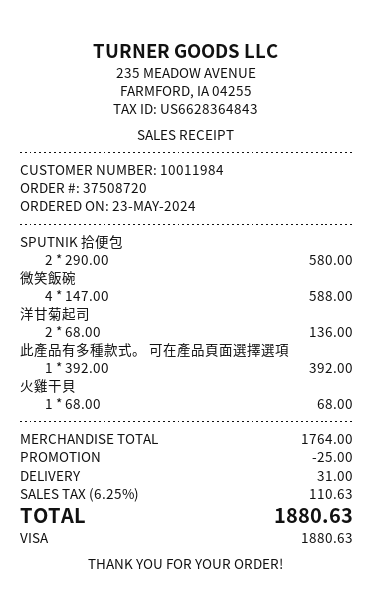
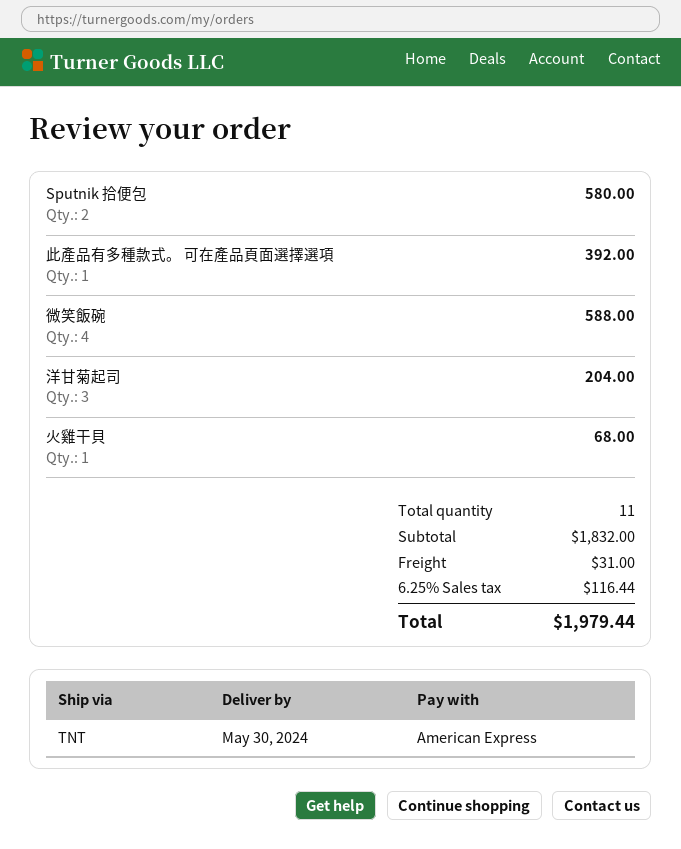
payment method: Visa -> American Express
洋甘菊起司: 2 for 136.00 -> 3 for 204.00
subtotal: 1764.00 -> 1832.00
discount: 25.00 -> none
tax: 6.25% = 110.63 -> 6.25% = 116.44
total: 1880.63 -> 1979.44

